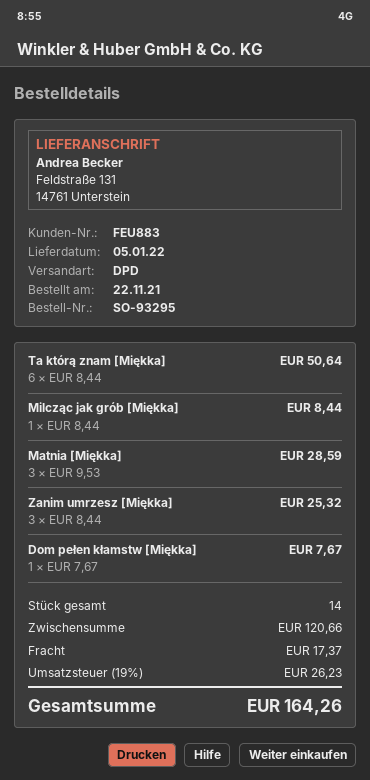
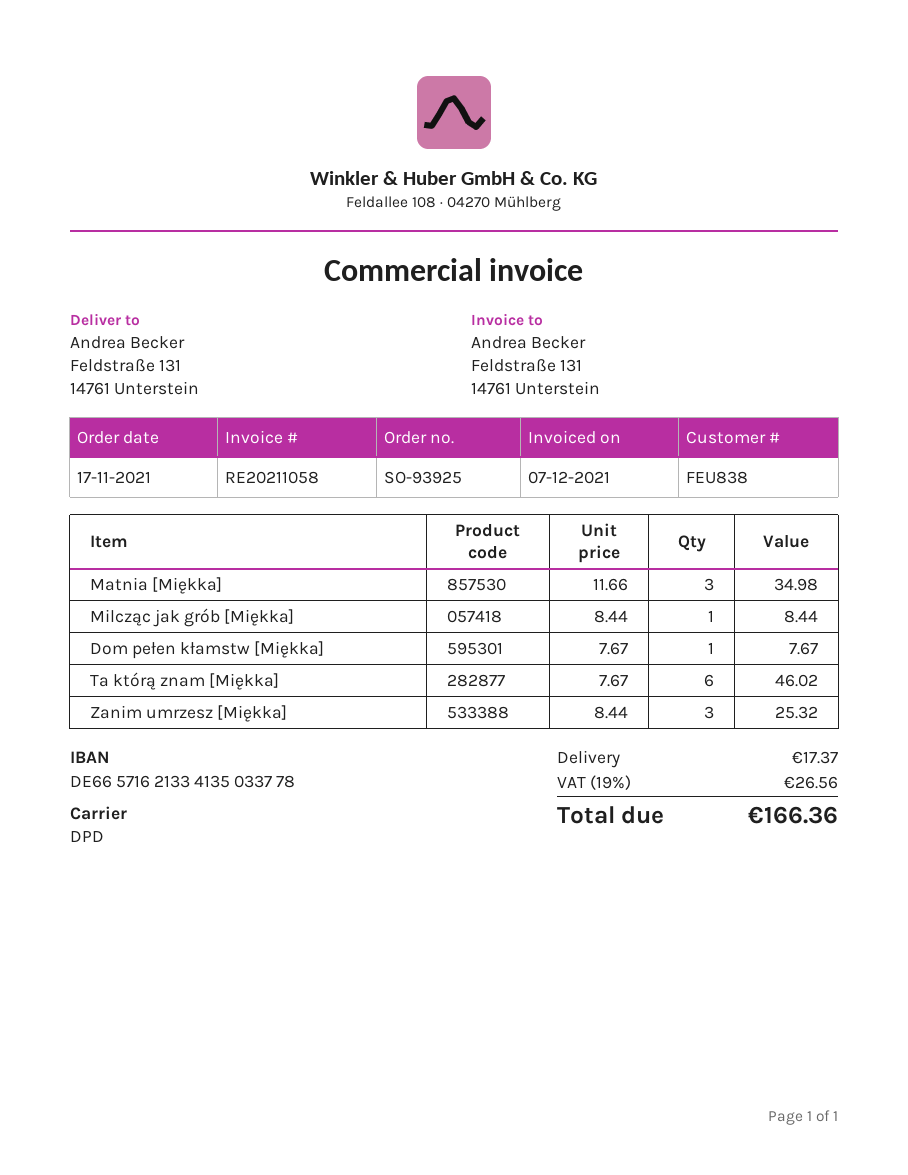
order number: SO-93295 -> SO-93925
order date: 2021-11-22 -> 2021-11-17
customer number: FEU883 -> FEU838
Ta którą znam [Miękka]: 6 x 8.44 = 50.64 -> 6 x 7.67 = 46.02
Matnia [Miękka]: 3 x 9.53 = 28.59 -> 3 x 11.66 = 34.98
tax: 19% = 26.23 -> 19% = 26.56
total: 164.26 -> 166.36

